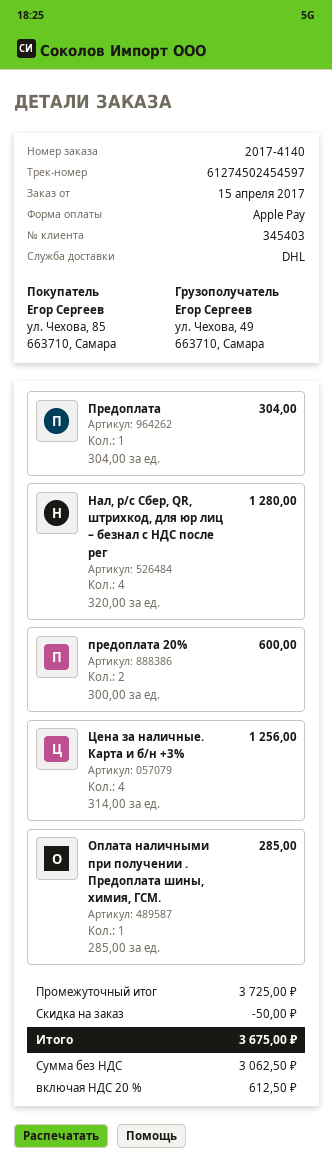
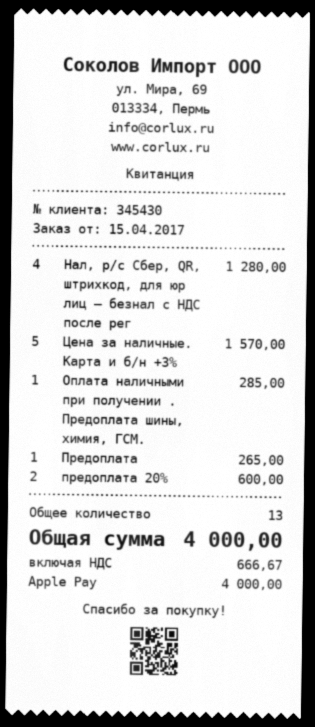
customer number: 345403 -> 345430
Предоплата: 1 for 304.00 -> 1 for 265.00
Цена за наличные. Карта и б/н +3%: 4 for 1256.00 -> 5 for 1570.00
discount: 50.00 -> none
tax: 612.50 -> 666.67
total: 3675.00 -> 4000.00

